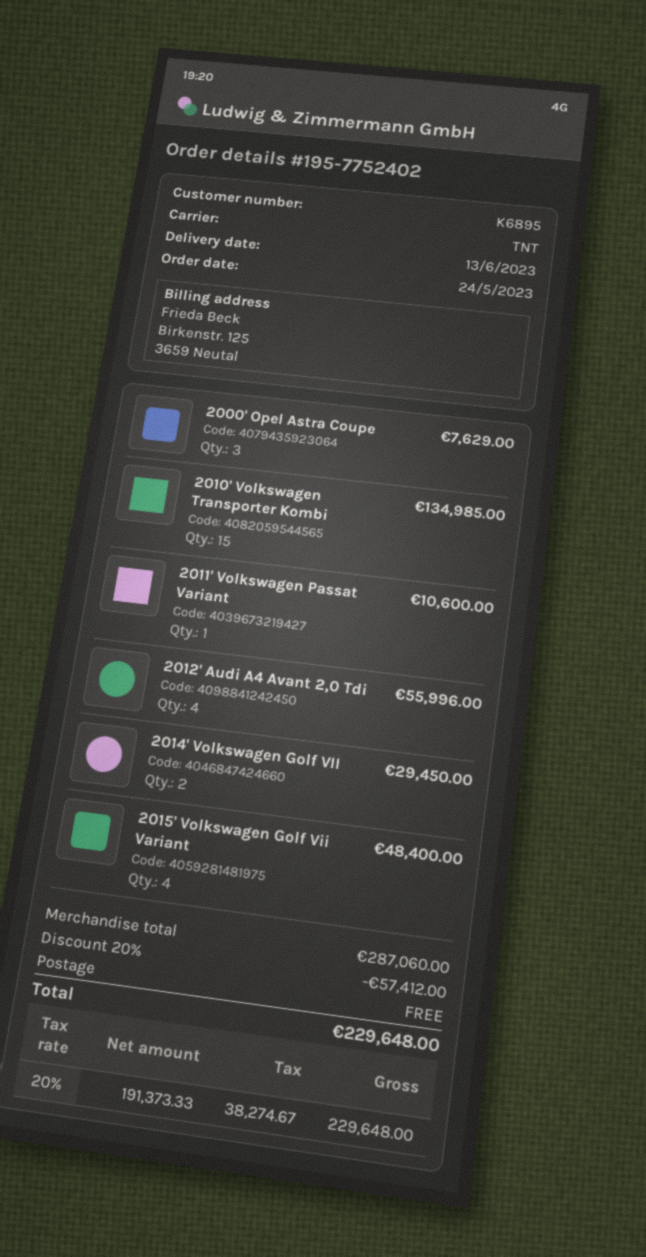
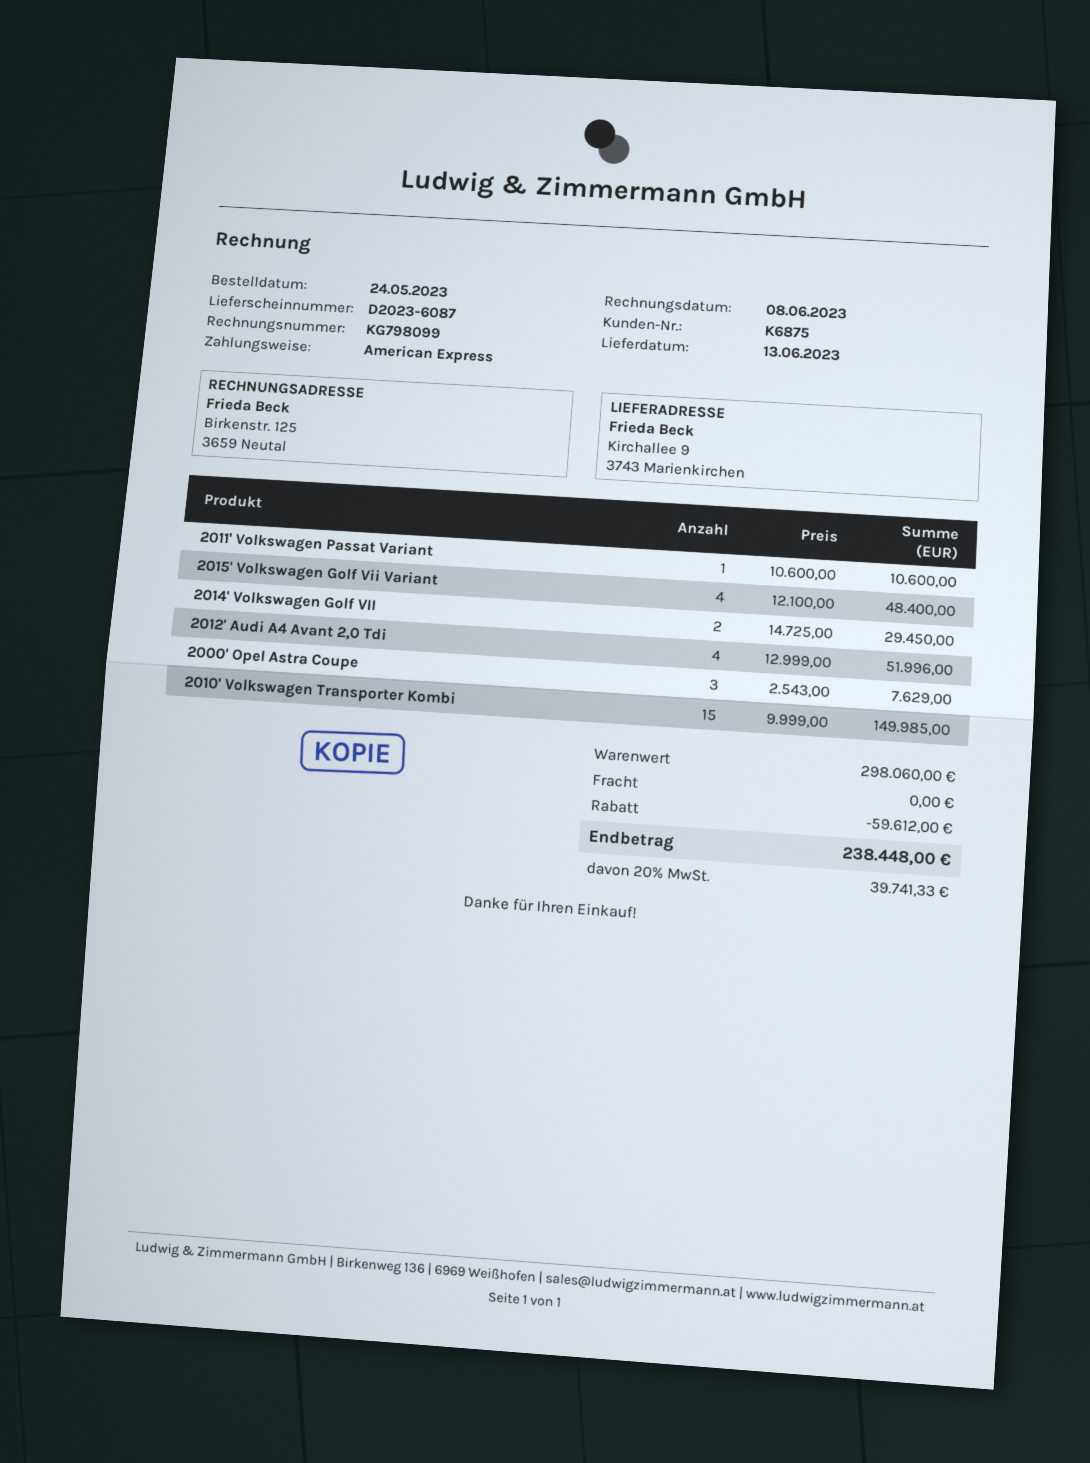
customer number: K6895 -> K6875
2010' Volkswagen Transporter Kombi: 15 for 134985.00 -> 15 for 149985.00
2012' Audi A4 Avant 2,0 Tdi: 4 for 55996.00 -> 4 for 51996.00
subtotal: 287060.00 -> 298060.00
discount: 57412.00 -> 59612.00
tax: 20% = 38274.67 -> 20% = 39741.33
total: 229648.00 -> 238448.00

